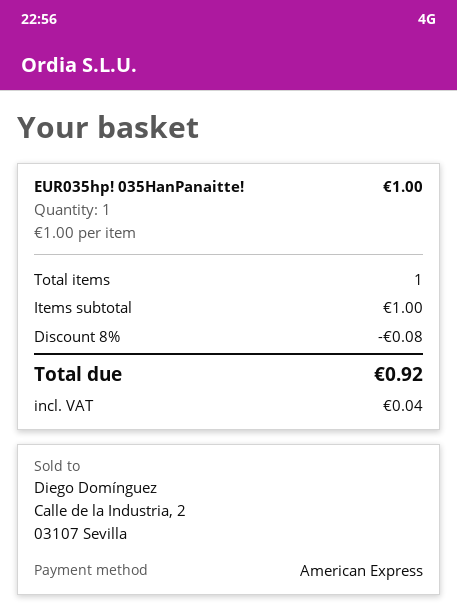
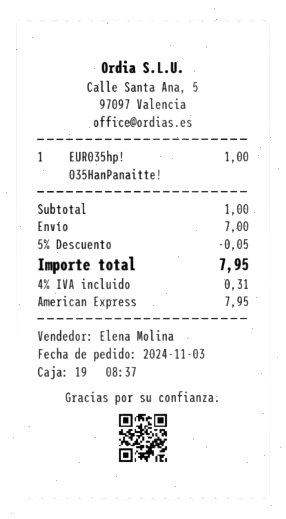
discount: 8% = 0.08 -> 5% = 0.05
shipping: none -> 7.00
tax: 0.04 -> 0.31
total: 0.92 -> 7.95

